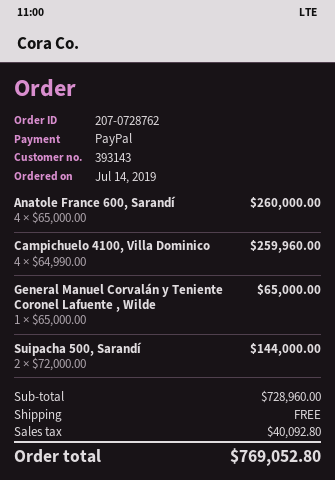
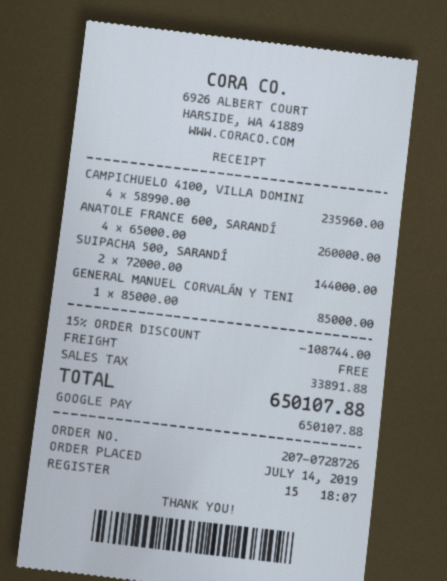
order number: 207-0728762 -> 207-0728726
payment method: PayPal -> Google Pay
Campichuelo 4100, Villa Dominico: 4 x 64990.00 = 259960.00 -> 4 x 58990.00 = 235960.00
General Manuel Corvalán y Teniente Coronel Lafuente , Wilde: 1 x 65000.00 = 65000.00 -> 1 x 85000.00 = 85000.00
discount: none -> 15% = 108744.00
tax: 40092.80 -> 33891.88
total: 769052.80 -> 650107.88

